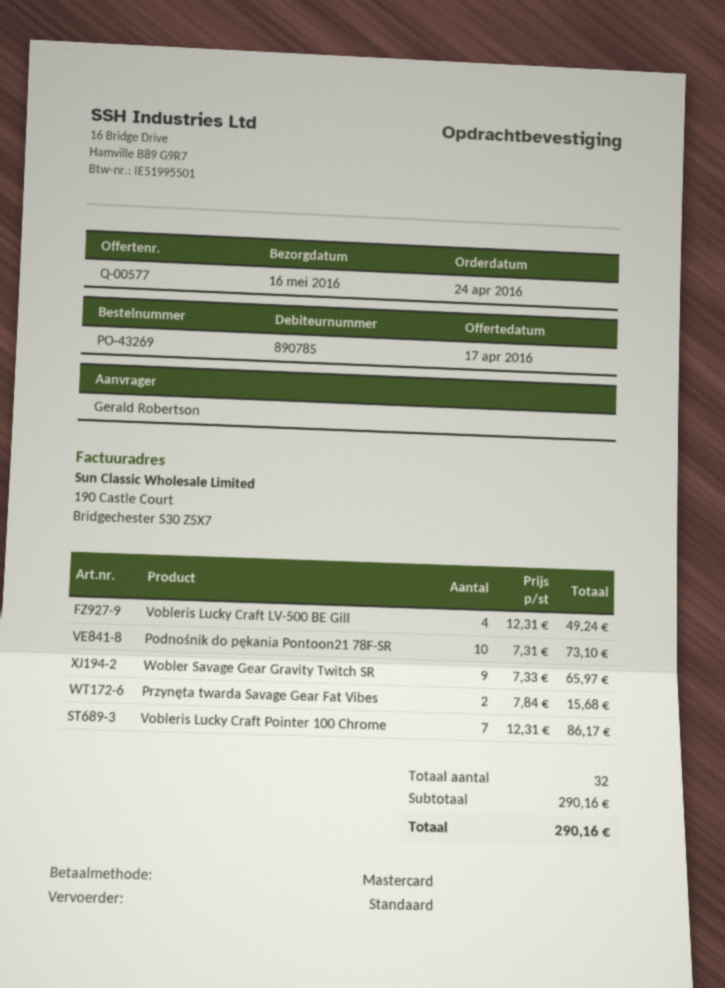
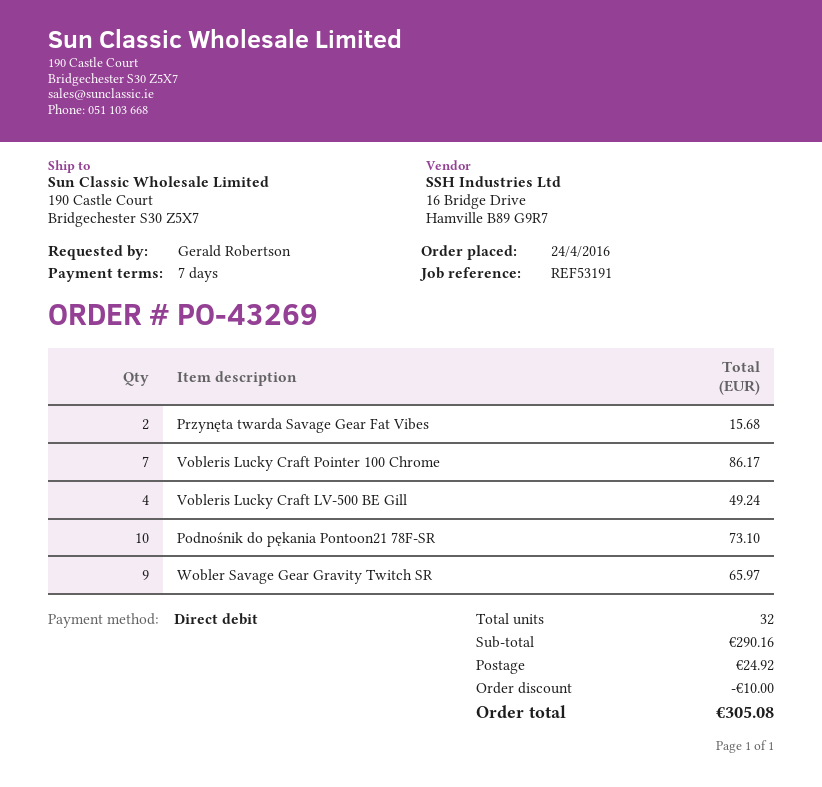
payment method: Mastercard -> direct debit
discount: none -> 10.00
shipping: none -> 24.92
total: 290.16 -> 305.08

